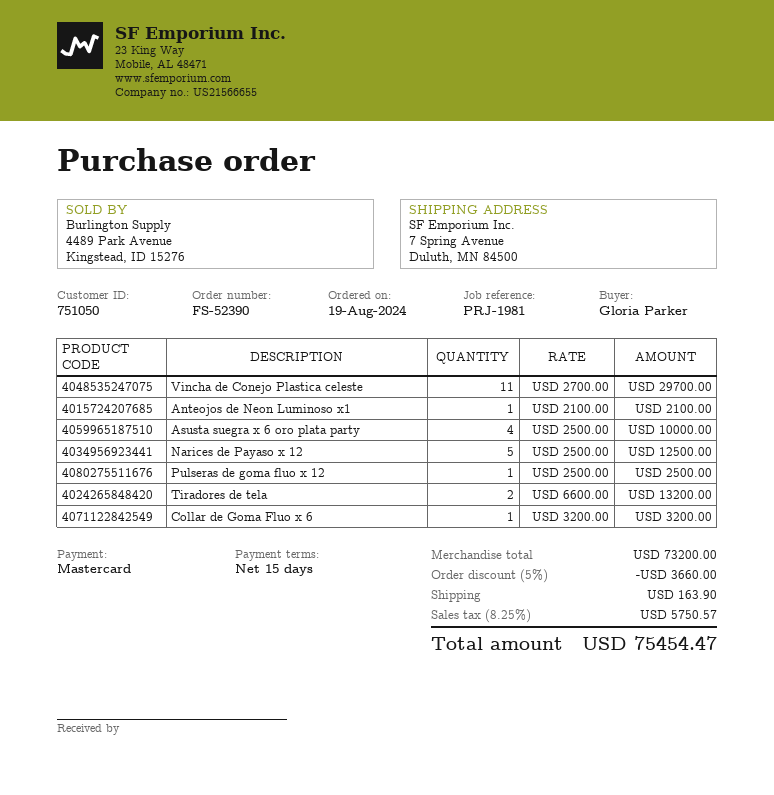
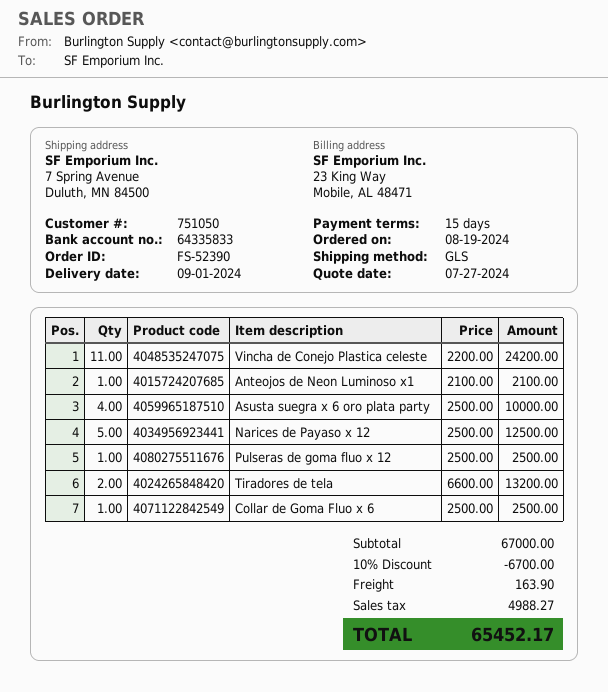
Vincha de Conejo Plastica celeste: 11 x 2700.00 = 29700.00 -> 11 x 2200.00 = 24200.00
Collar de Goma Fluo x 6: 1 x 3200.00 = 3200.00 -> 1 x 2500.00 = 2500.00
subtotal: 73200.00 -> 67000.00
discount: 5% = 3660.00 -> 10% = 6700.00
tax: 5750.57 -> 4988.27
total: 75454.47 -> 65452.17

